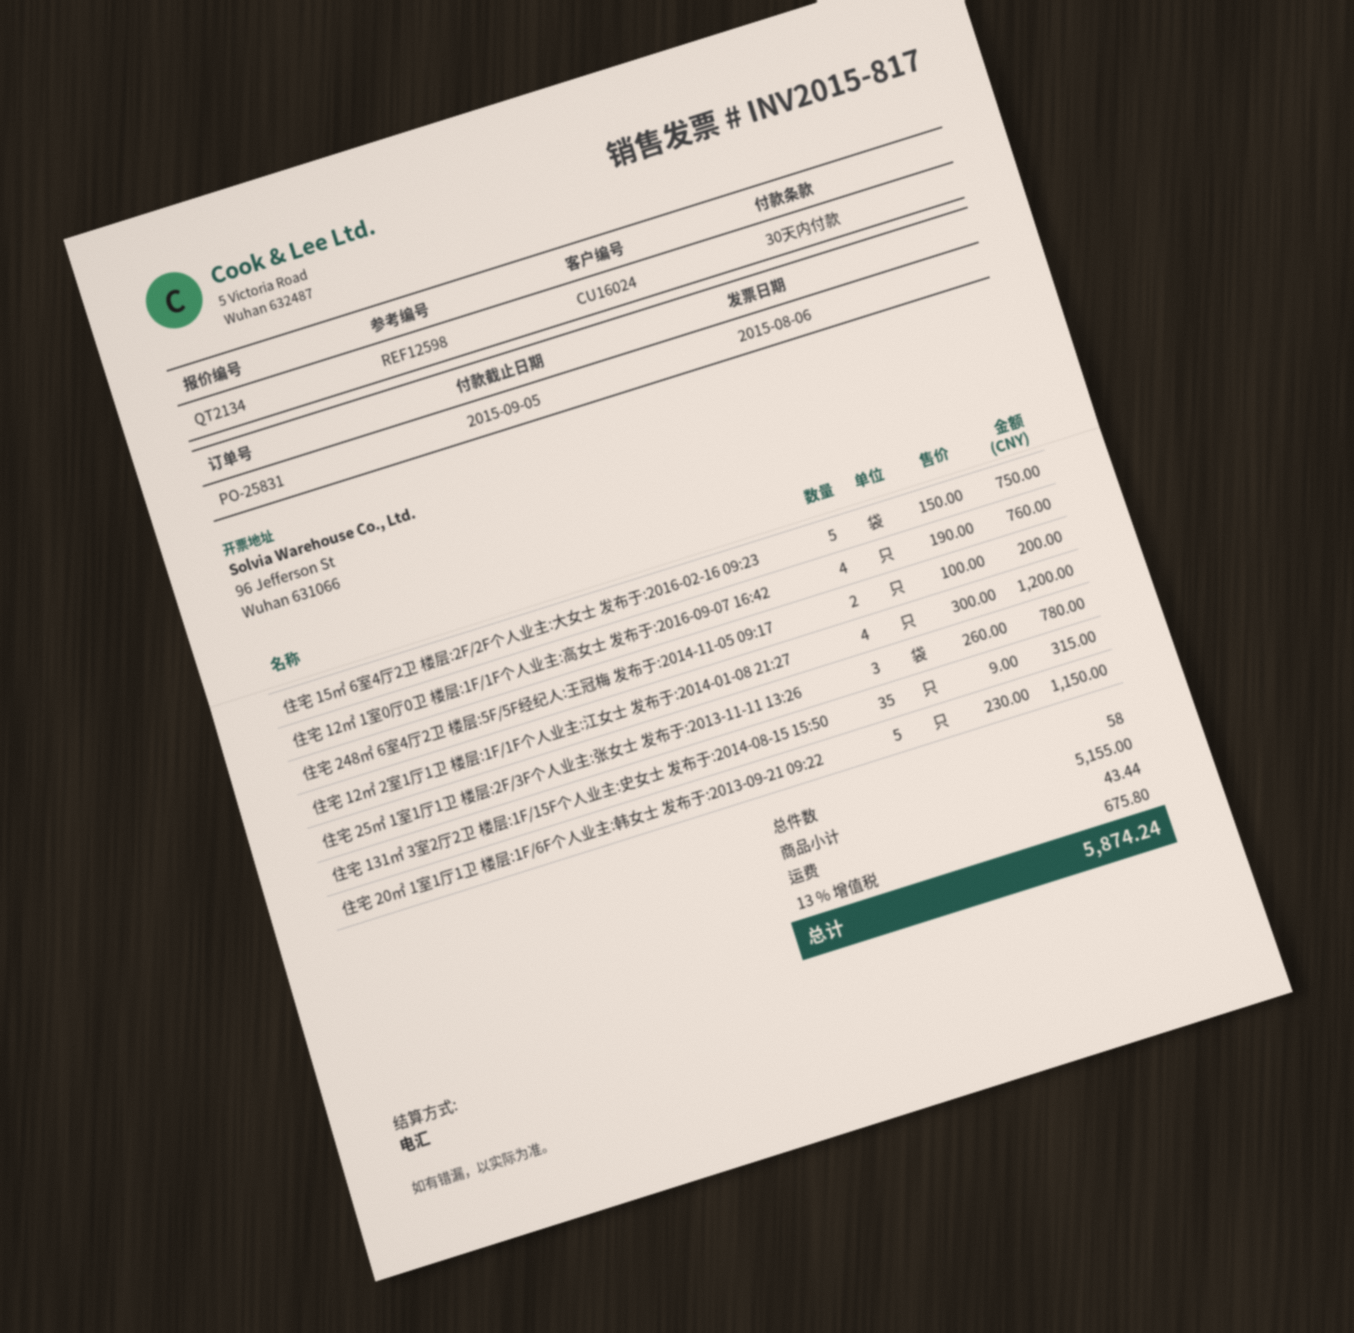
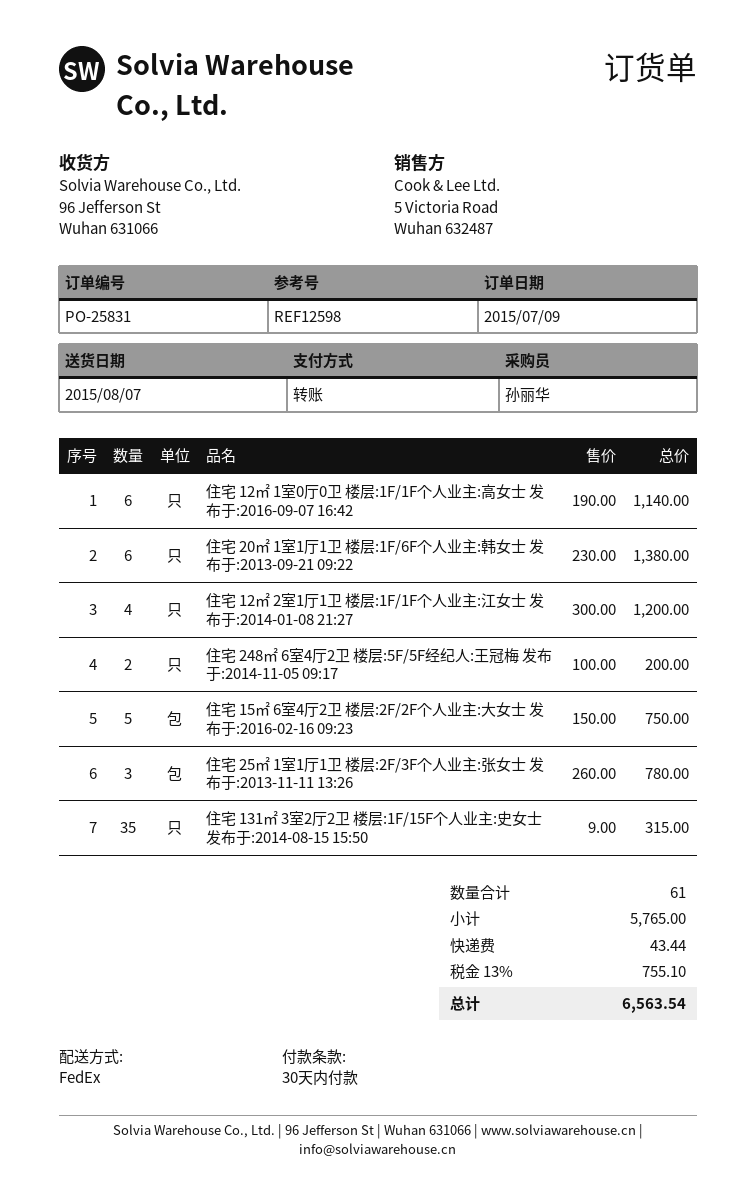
住宅 12㎡ 1室0厅0卫 楼层:1F/1F个人业主:高女士 发布于:2016-09-07 16:42: 4 x 190.00 = 760.00 -> 6 x 190.00 = 1140.00
住宅 20㎡ 1室1厅1卫 楼层:1F/6F个人业主:韩女士 发布于:2013-09-21 09:22: 5 x 230.00 = 1150.00 -> 6 x 230.00 = 1380.00
total quantity: 58 -> 61
subtotal: 5155.00 -> 5765.00
tax: 13% = 675.80 -> 13% = 755.10
total: 5874.24 -> 6563.54

